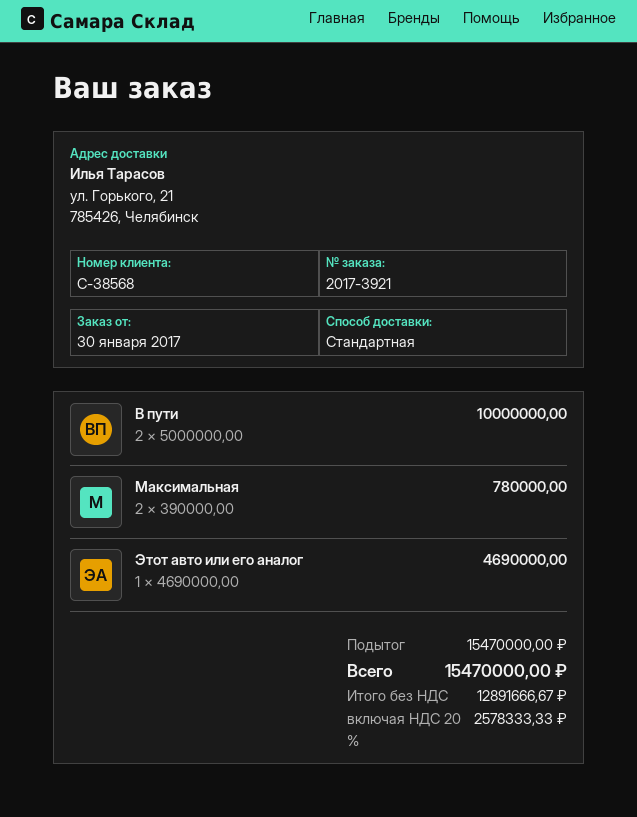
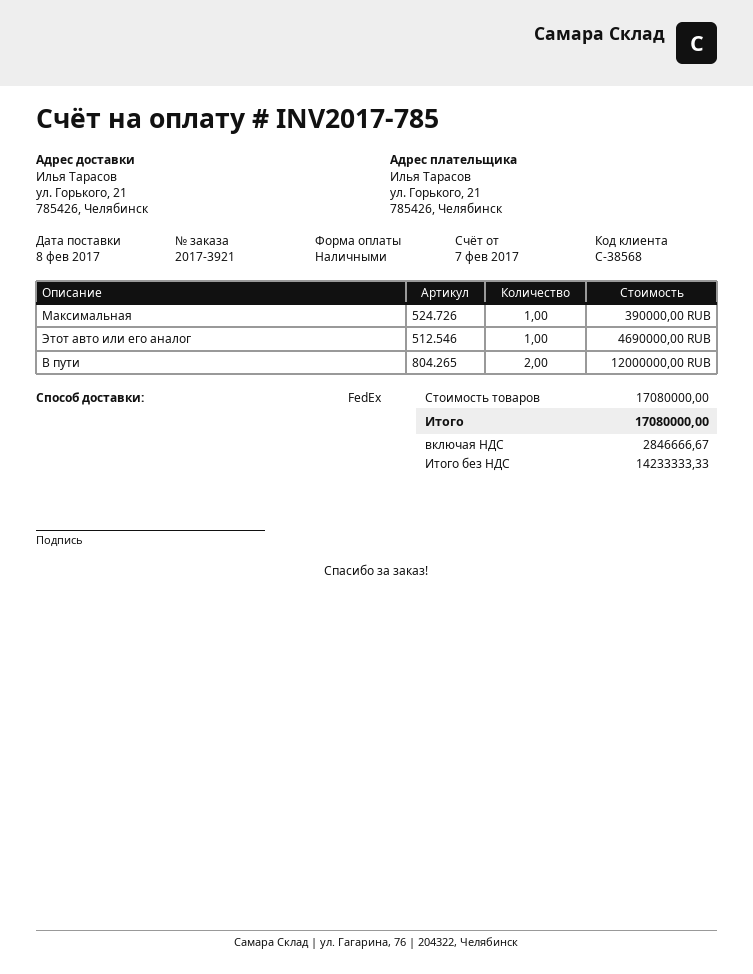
shipping method: standard -> FedEx
В пути: 2 for 10000000.00 -> 2 for 12000000.00
Максимальная: 2 for 780000.00 -> 1 for 390000.00
subtotal: 15470000.00 -> 17080000.00
net: 12891666.67 -> 14233333.33
tax: 2578333.33 -> 2846666.67
total: 15470000.00 -> 17080000.00

